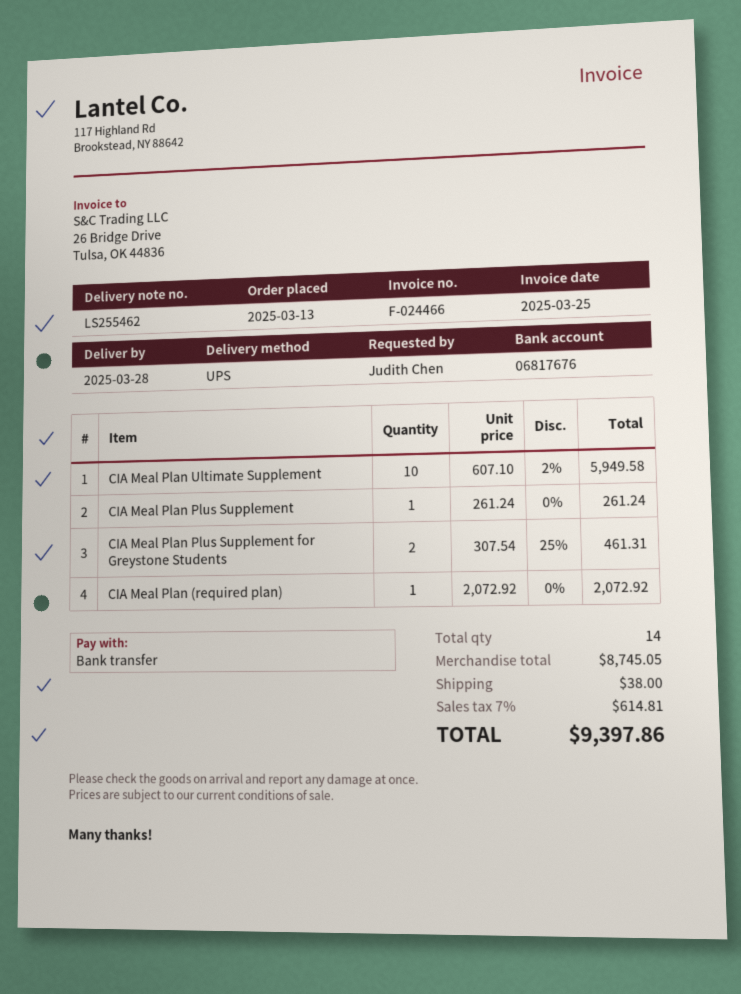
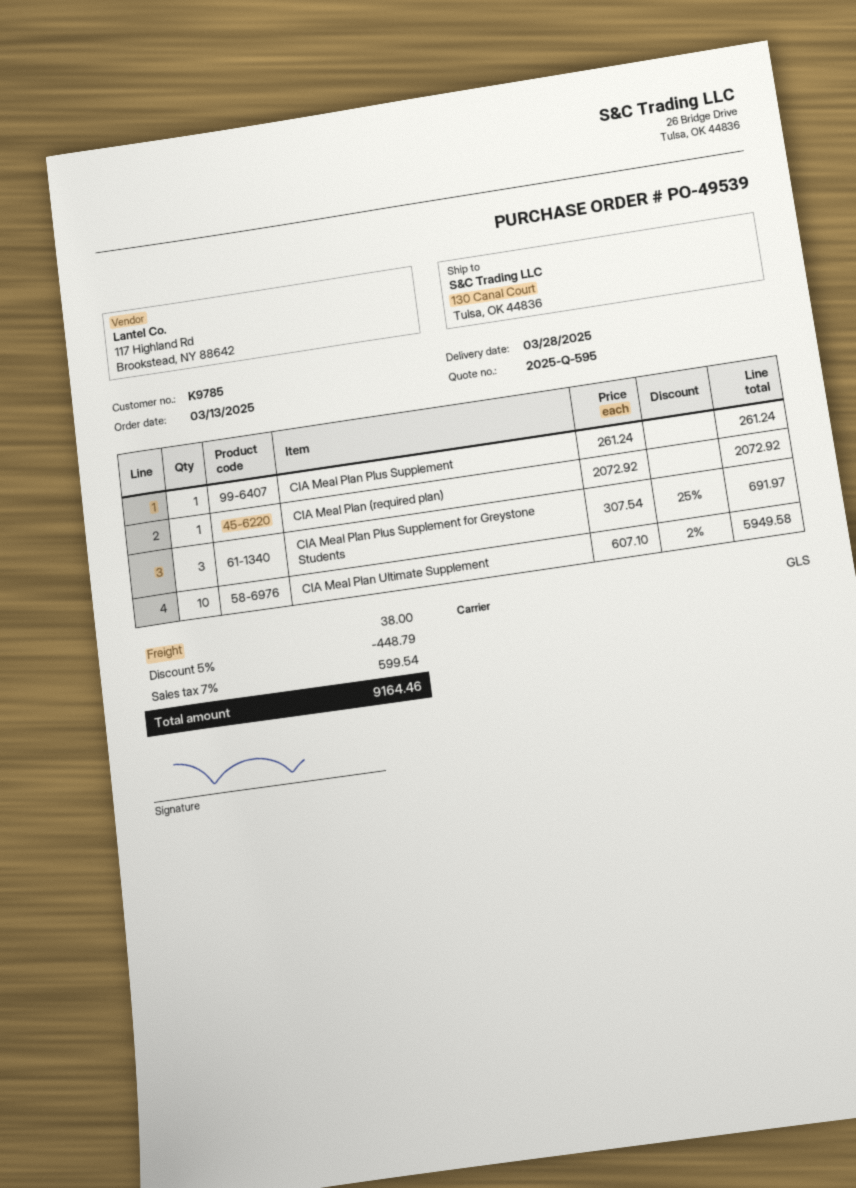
shipping method: UPS -> GLS
CIA Meal Plan Plus Supplement for Greystone Students: 2 x 307.54 - 25% = 461.31 -> 3 x 307.54 - 25% = 691.97
discount: none -> 5% = 448.79
tax: 7% = 614.81 -> 7% = 599.54
total: 9397.86 -> 9164.46

